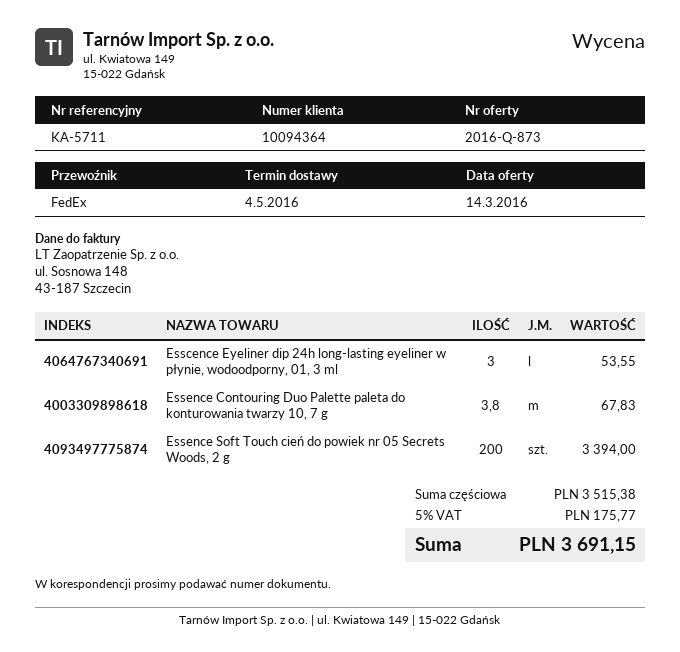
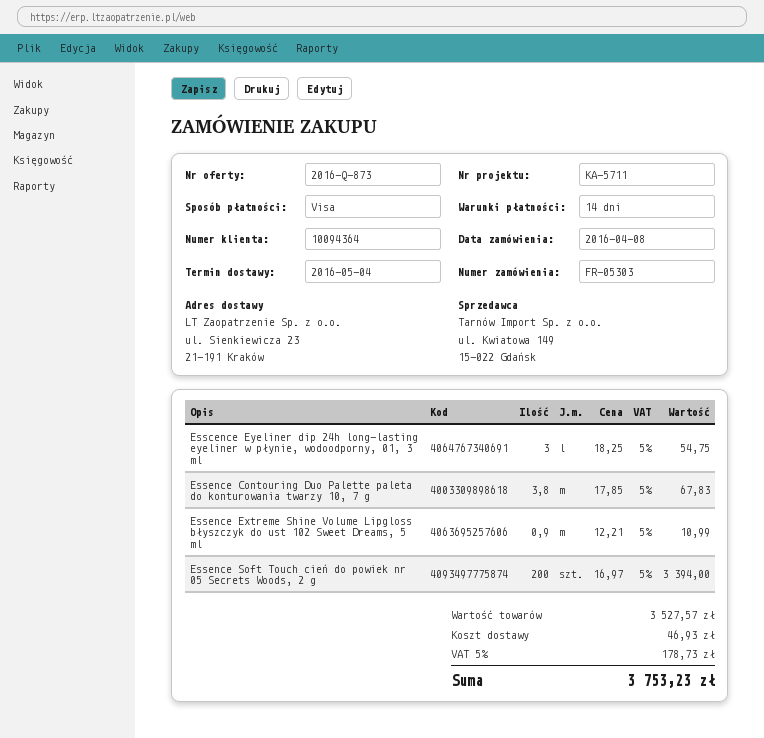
Esscence Eyeliner dip 24h long-lasting eyeliner w płynie, wodoodporny, 01, 3 ml: 3 for 53.55 -> 3 for 54.75
Essence Extreme Shine Volume Lipgloss błyszczyk do ust 102 Sweet Dreams, 5 ml: none -> 0.9 for 10.99
subtotal: 3515.38 -> 3527.57
shipping: none -> 46.93
tax: 5% = 175.77 -> 5% = 178.73
total: 3691.15 -> 3753.23

